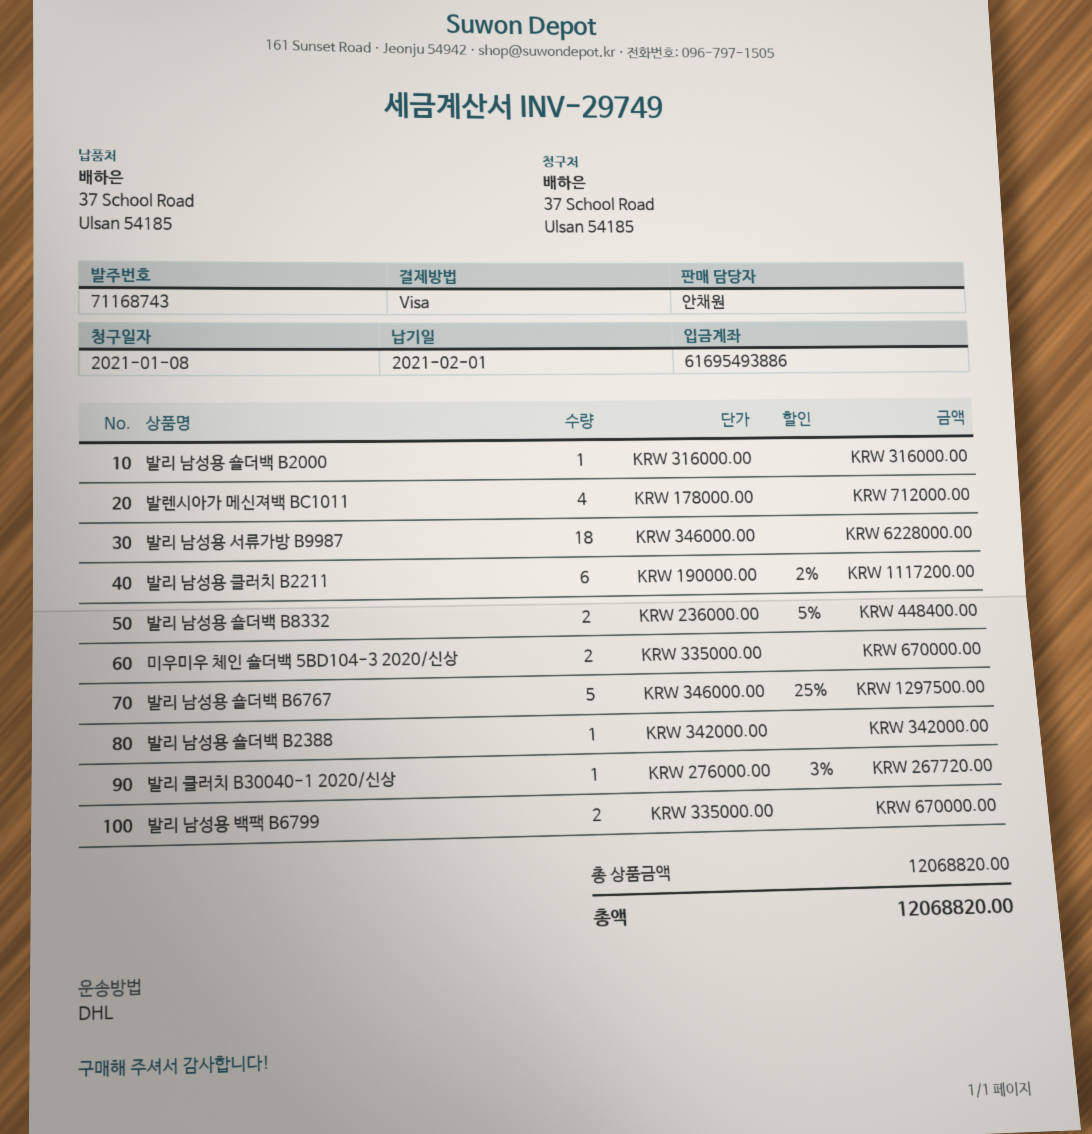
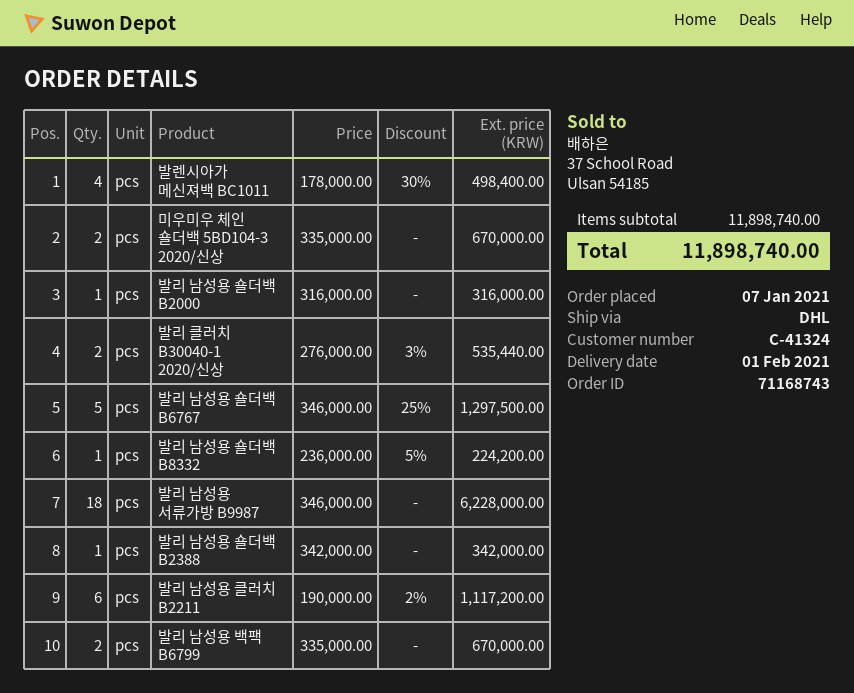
발렌시아가 메신져백 BC1011: 4 x 178000.00 = 712000.00 -> 4 x 178000.00 - 30% = 498400.00
발리 남성용 숄더백 B8332: 2 x 236000.00 - 5% = 448400.00 -> 1 x 236000.00 - 5% = 224200.00
발리 클러치 B30040-1 2020/신상: 1 x 276000.00 - 3% = 267720.00 -> 2 x 276000.00 - 3% = 535440.00
subtotal: 12068820.00 -> 11898740.00
total: 12068820.00 -> 11898740.00

